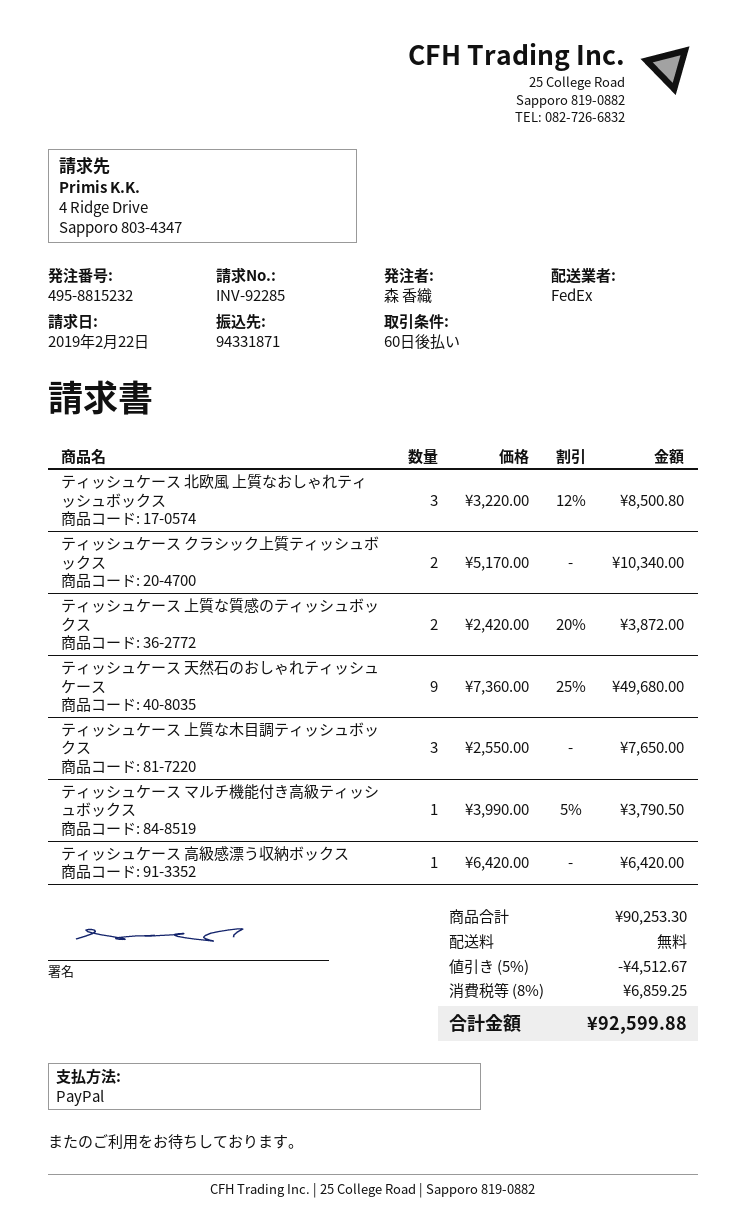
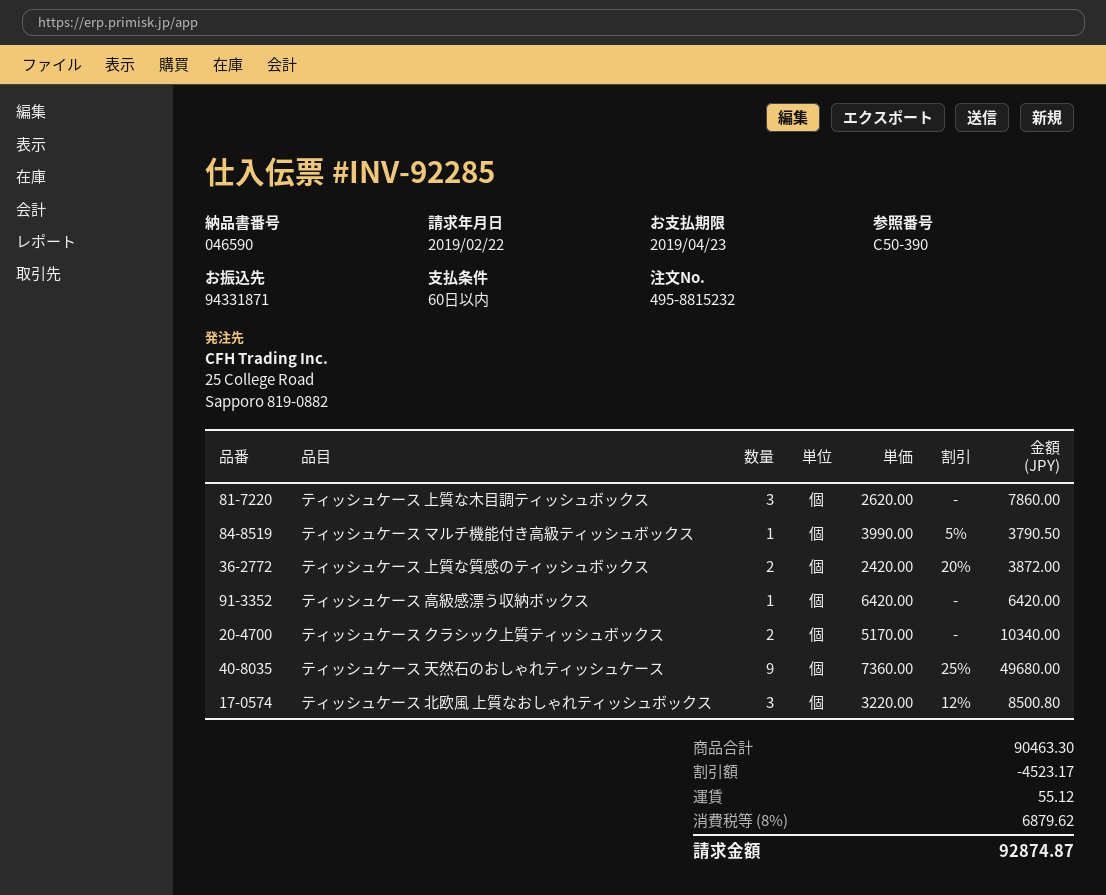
ティッシュケース 上質な木目調ティッシュボックス: 3 x 2550.00 = 7650.00 -> 3 x 2620.00 = 7860.00
subtotal: 90253.30 -> 90463.30
discount: 4512.67 -> 4523.17
shipping: 0.00 -> 55.12
tax: 8% = 6859.25 -> 8% = 6879.62
total: 92599.88 -> 92874.87

